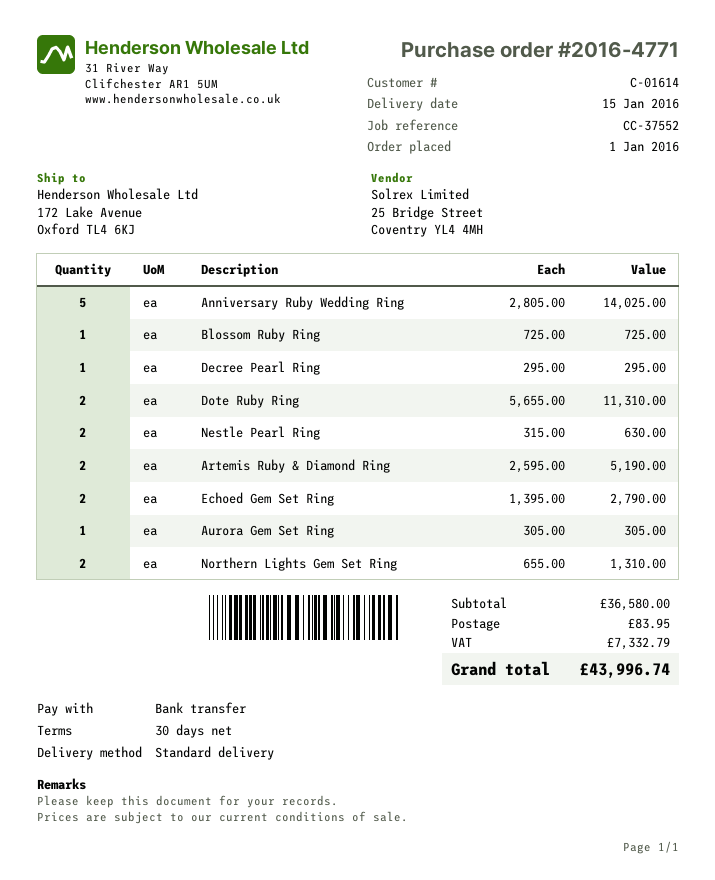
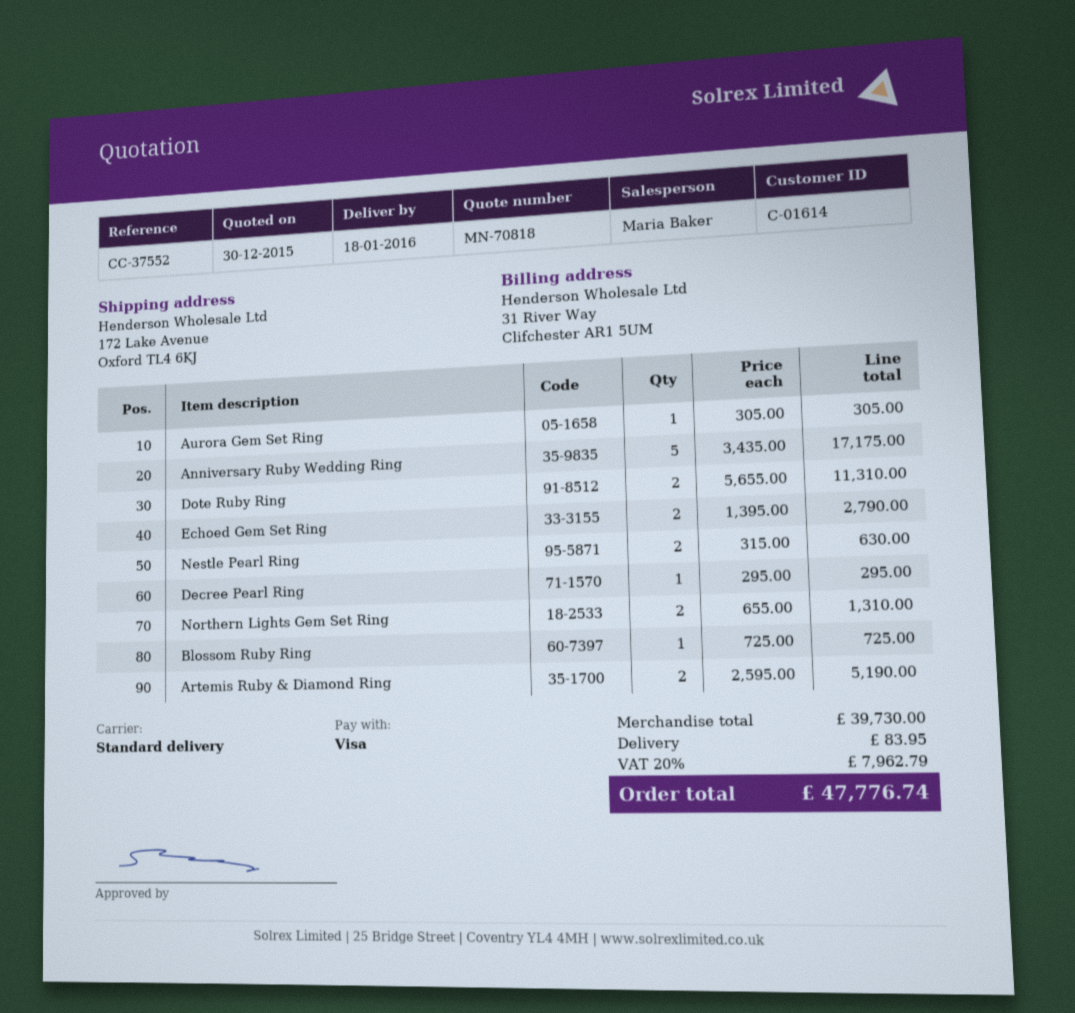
delivery date: 2016-01-15 -> 2016-01-18
payment method: bank transfer -> Visa
Anniversary Ruby Wedding Ring: 5 x 2805.00 = 14025.00 -> 5 x 3435.00 = 17175.00
subtotal: 36580.00 -> 39730.00
tax: 7332.79 -> 7962.79
total: 43996.74 -> 47776.74

